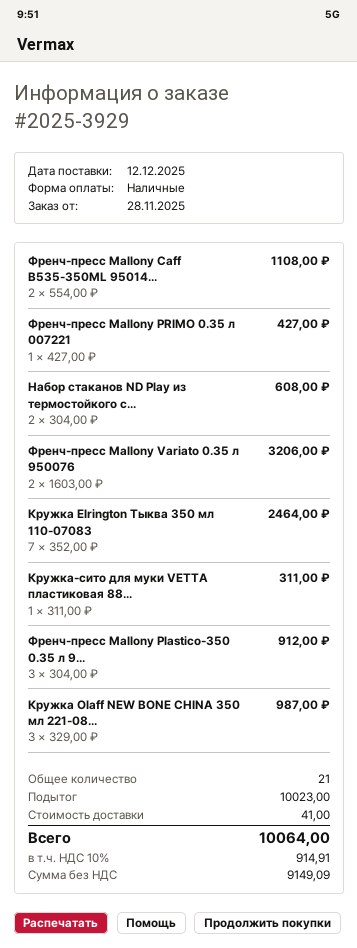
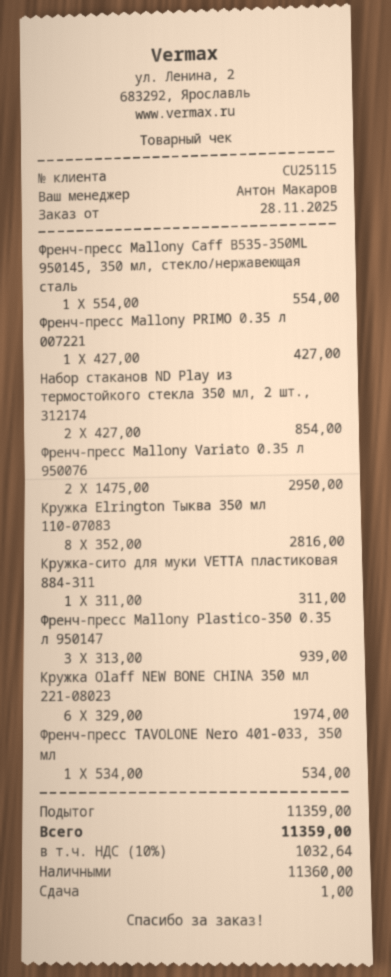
Френч-пресс Mallony Caff B535-350ML 95014...: 2 x 554.00 = 1108.00 -> 1 x 554.00 = 554.00
Набор стаканов ND Play из термостойкого с...: 2 x 304.00 = 608.00 -> 2 x 427.00 = 854.00
Френч-пресс Mallony Variato 0.35 л 950076: 2 x 1603.00 = 3206.00 -> 2 x 1475.00 = 2950.00
Кружка Elrington Тыква 350 мл 110-07083: 7 x 352.00 = 2464.00 -> 8 x 352.00 = 2816.00
Френч-пресс Mallony Plastico-350 0.35 л 9...: 3 x 304.00 = 912.00 -> 3 x 313.00 = 939.00
Кружка Olaff NEW BONE CHINA 350 мл 221-08...: 3 x 329.00 = 987.00 -> 6 x 329.00 = 1974.00
Френч-пресс TAVOLONE Nero 401-033, 350 мл: none -> 1 x 534.00 = 534.00
subtotal: 10023.00 -> 11359.00
shipping: 41.00 -> none
tax: 10% = 914.91 -> 10% = 1032.64
total: 10064.00 -> 11359.00

